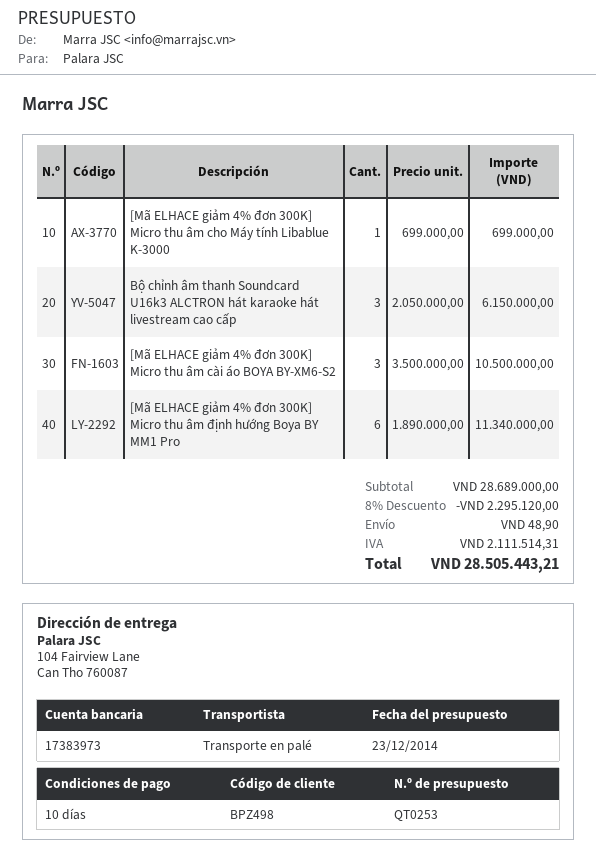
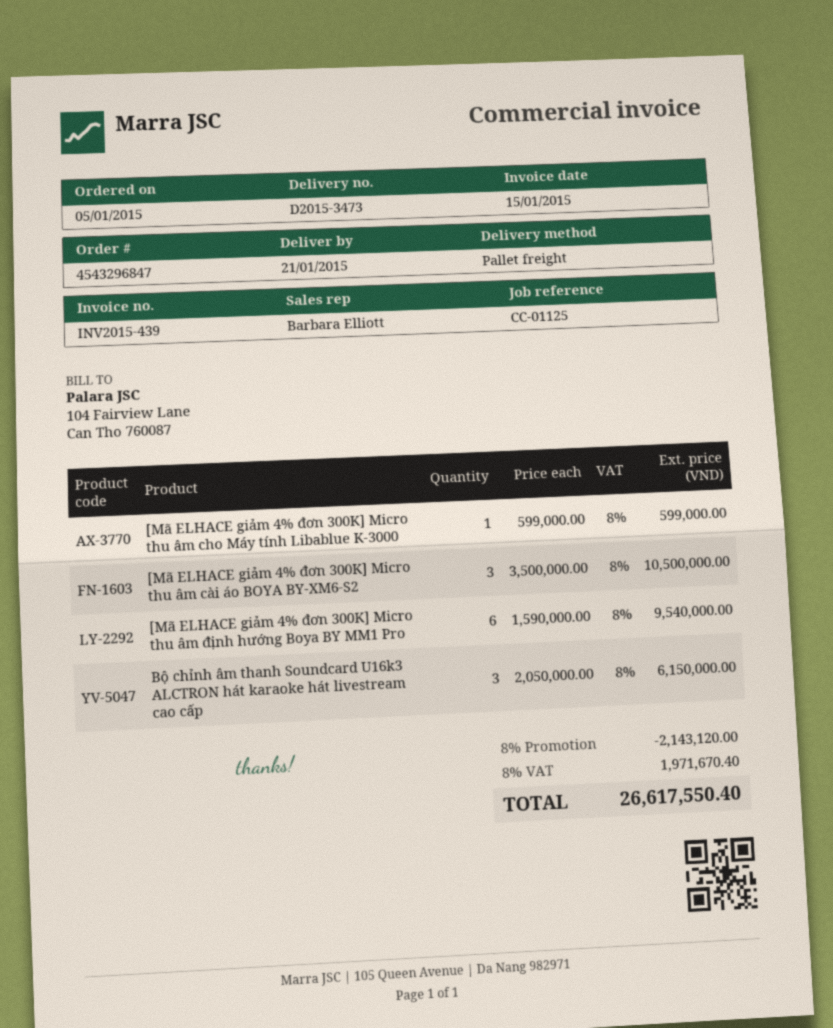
[Mã ELHACE giảm 4% đơn 300K] Micro thu âm cho Máy tính Libablue K-3000: 1 x 699000.00 = 699000.00 -> 1 x 599000.00 = 599000.00
[Mã ELHACE giảm 4% đơn 300K] Micro thu âm định hướng Boya BY MM1 Pro: 6 x 1890000.00 = 11340000.00 -> 6 x 1590000.00 = 9540000.00
discount: 8% = 2295120.00 -> 8% = 2143120.00
shipping: 48.90 -> none
tax: 2111514.31 -> 1971670.40
total: 28505443.21 -> 26617550.40

